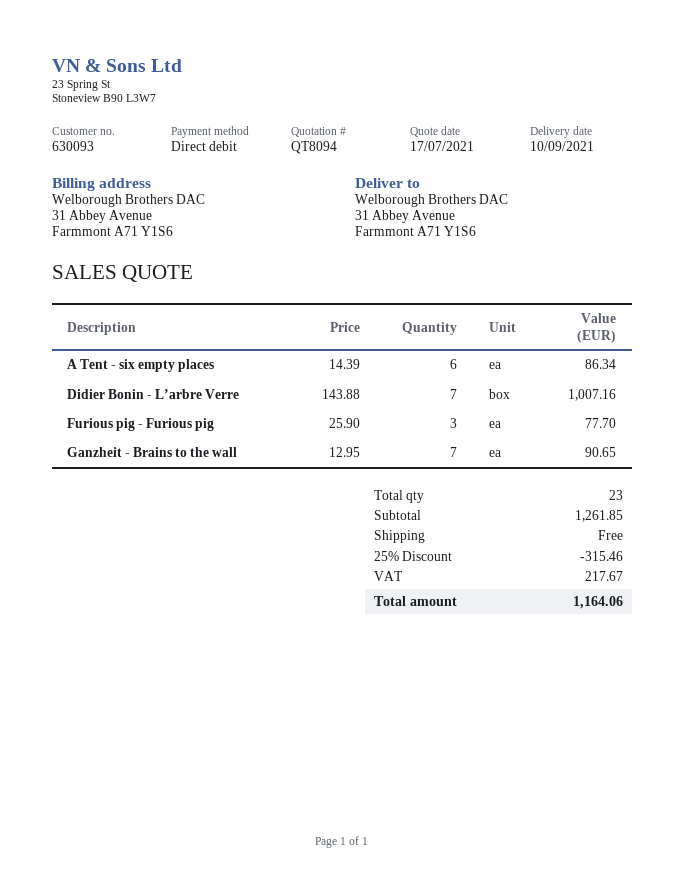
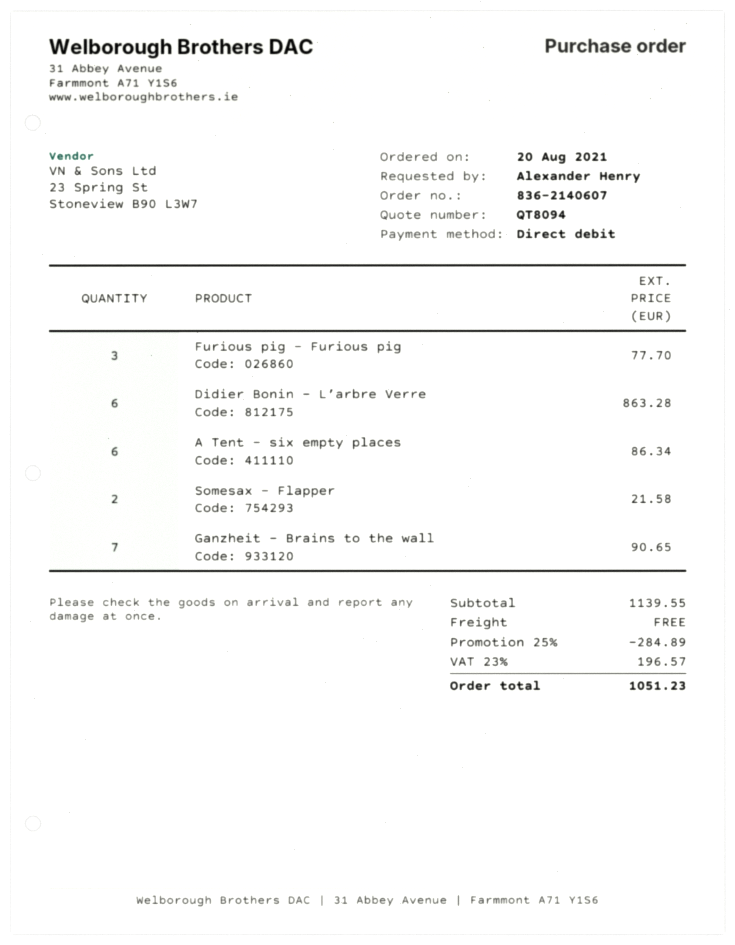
Didier Bonin - L’arbre Verre: 7 for 1007.16 -> 6 for 863.28
Somesax - Flapper: none -> 2 for 21.58
subtotal: 1261.85 -> 1139.55
discount: 25% = 315.46 -> 25% = 284.89
tax: 217.67 -> 196.57
total: 1164.06 -> 1051.23

